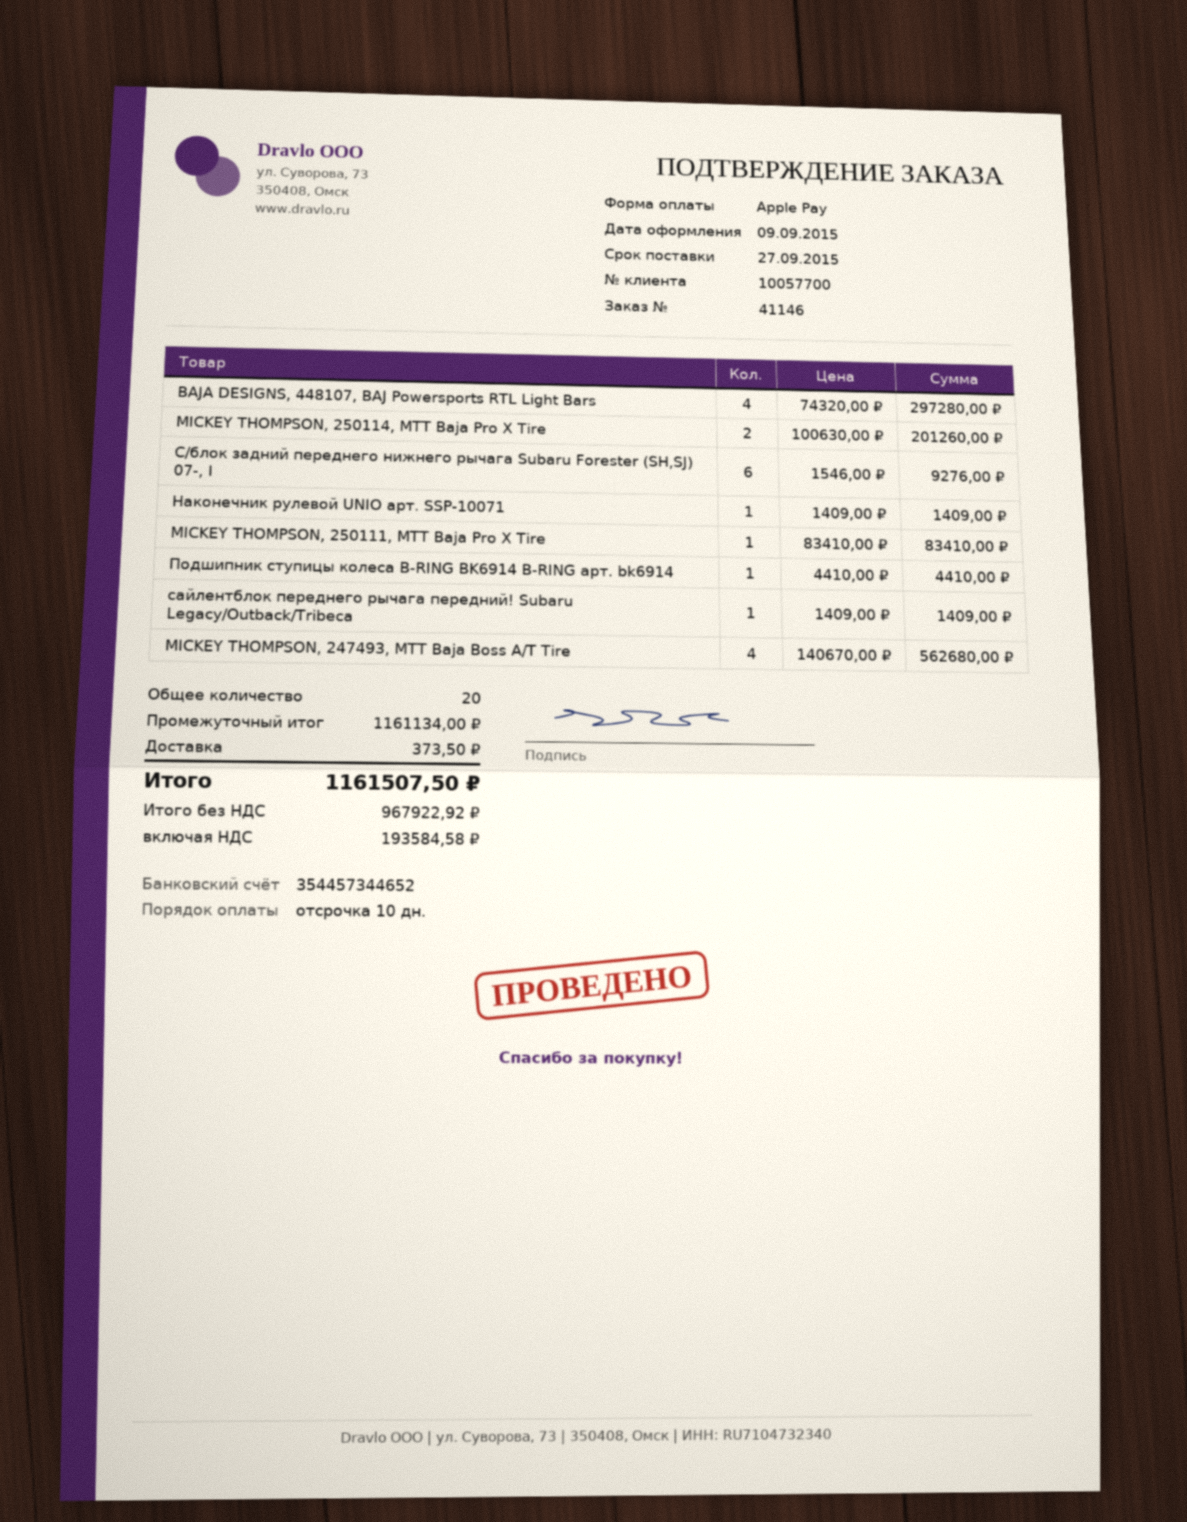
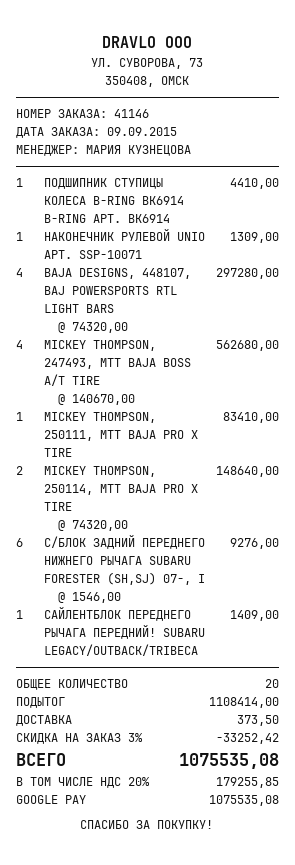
payment method: Apple Pay -> Google Pay
MICKEY THOMPSON, 250114, MTT Baja Pro X Tire: 2 x 100630.00 = 201260.00 -> 2 x 74320.00 = 148640.00
Наконечник рулевой UNIO арт. SSP-10071: 1 x 1409.00 = 1409.00 -> 1 x 1309.00 = 1309.00
subtotal: 1161134.00 -> 1108414.00
discount: none -> 3% = 33252.42
tax: 193584.58 -> 179255.85
total: 1161507.50 -> 1075535.08

